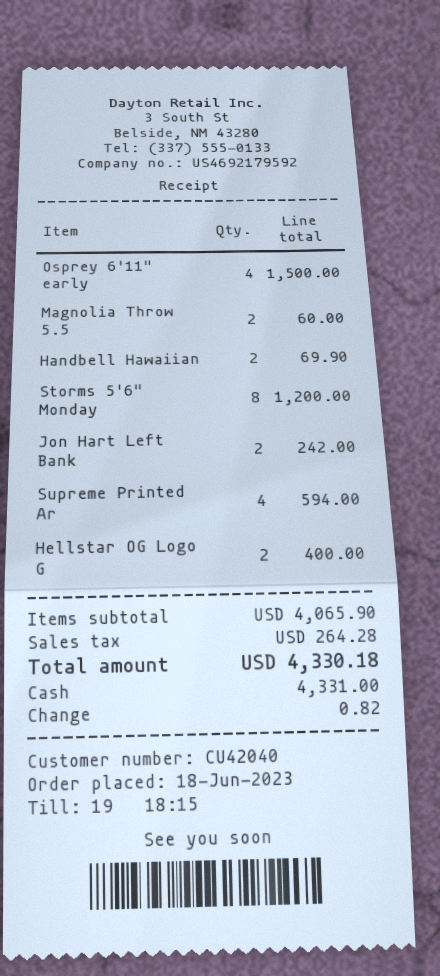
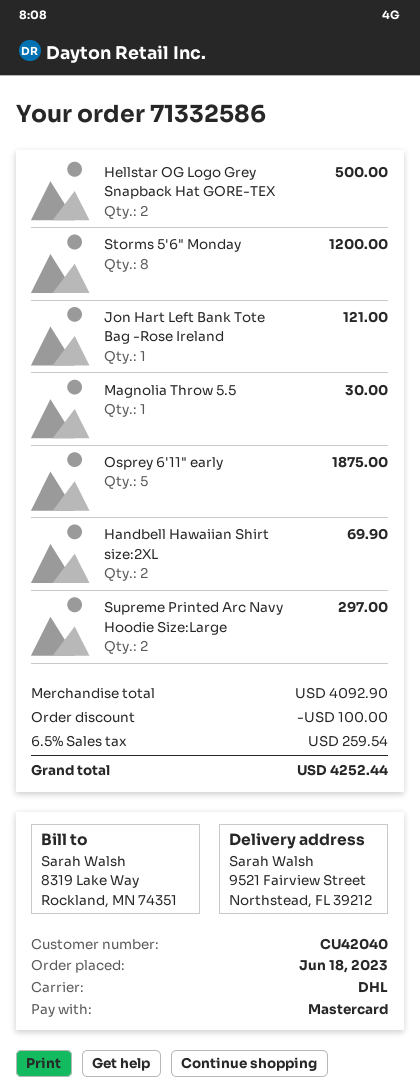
payment method: cash -> Mastercard
Osprey 6'11" early: 4 for 1500.00 -> 5 for 1875.00
Magnolia Throw 5.5: 2 for 60.00 -> 1 for 30.00
Jon Hart Left Bank: 2 for 242.00 -> 1 for 121.00
Supreme Printed Ar: 4 for 594.00 -> 2 for 297.00
Hellstar OG Logo G: 2 for 400.00 -> 2 for 500.00
subtotal: 4065.90 -> 4092.90
discount: none -> 100.00
tax: 264.28 -> 259.54
total: 4330.18 -> 4252.44

